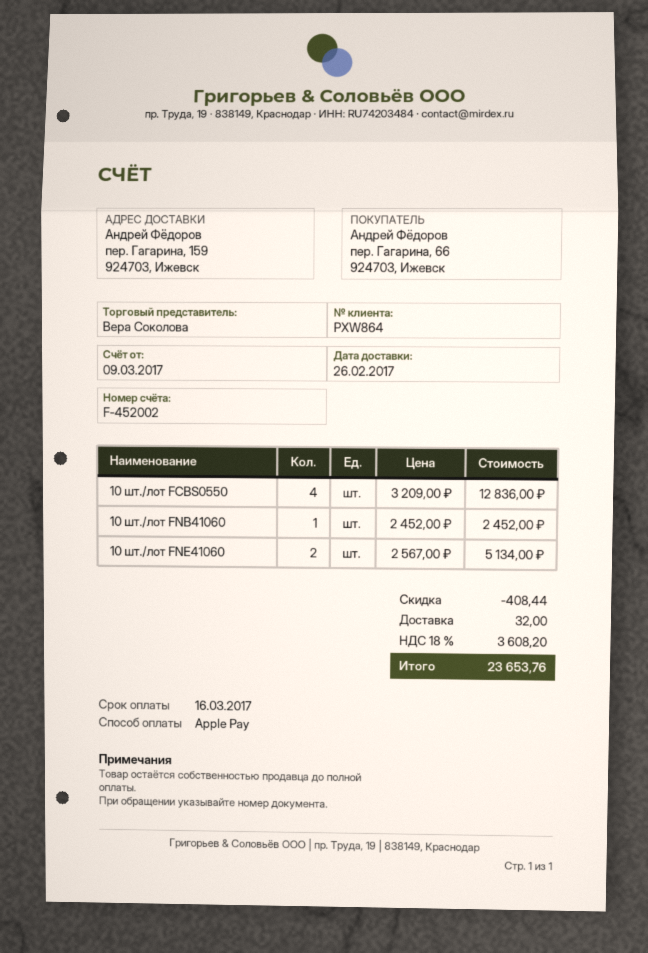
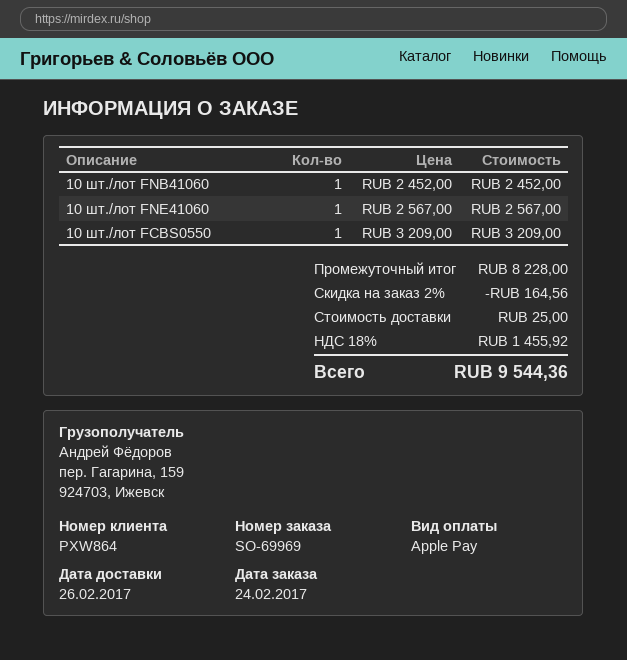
10 шт./лот FCBS0550: 4 x 3209.00 = 12836.00 -> 1 x 3209.00 = 3209.00
10 шт./лот FNE41060: 2 x 2567.00 = 5134.00 -> 1 x 2567.00 = 2567.00
discount: 408.44 -> 164.56
shipping: 32.00 -> 25.00
tax: 18% = 3608.20 -> 18% = 1455.92
total: 23653.76 -> 9544.36

